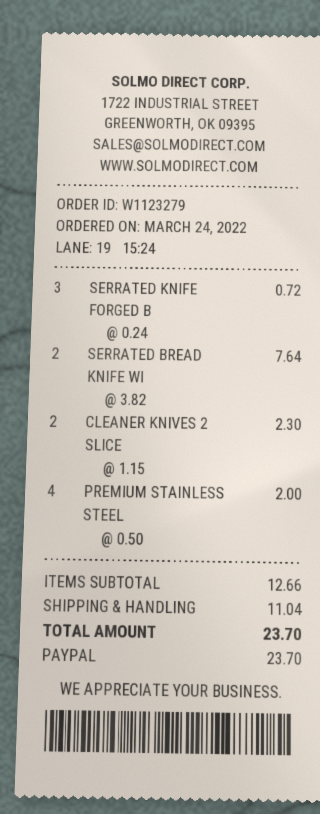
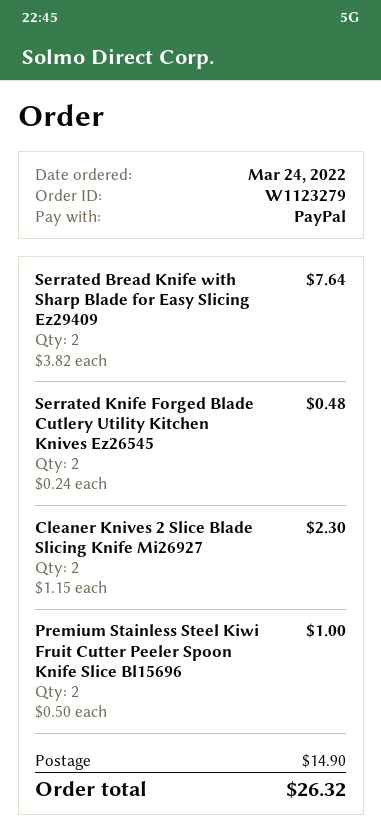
SERRATED KNIFE FORGED B: 3 x 0.24 = 0.72 -> 2 x 0.24 = 0.48
PREMIUM STAINLESS STEEL: 4 x 0.50 = 2.00 -> 2 x 0.50 = 1.00
shipping: 11.04 -> 14.90
total: 23.70 -> 26.32

